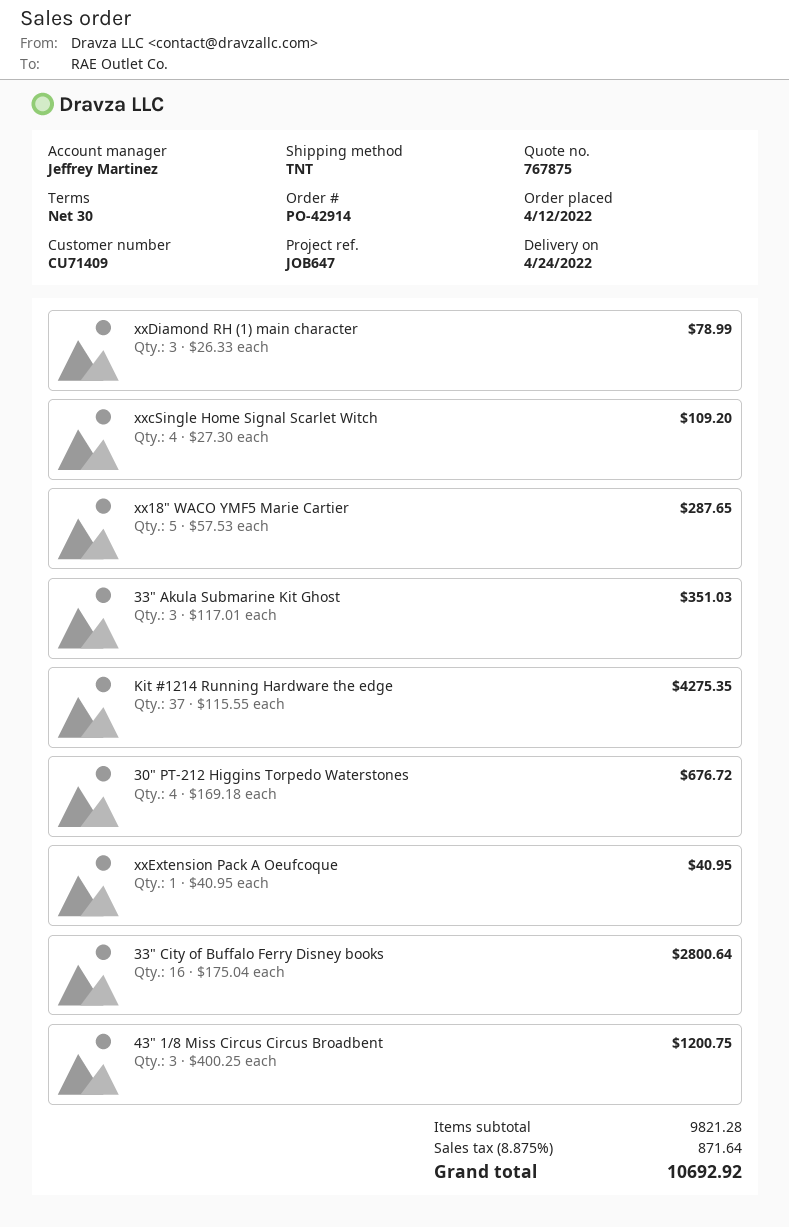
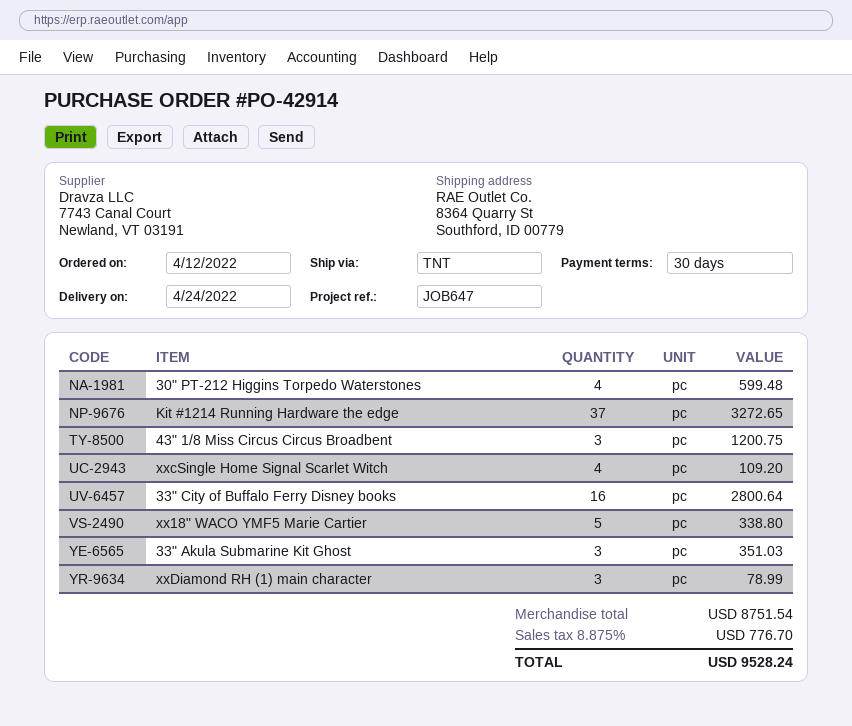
xx18" WACO YMF5 Marie Cartier: 5 for 287.65 -> 5 for 338.80
Kit #1214 Running Hardware the edge: 37 for 4275.35 -> 37 for 3272.65
30" PT-212 Higgins Torpedo Waterstones: 4 for 676.72 -> 4 for 599.48
xxExtension Pack A Oeufcoque: 1 for 40.95 -> none
subtotal: 9821.28 -> 8751.54
tax: 8.875% = 871.64 -> 8.875% = 776.70
total: 10692.92 -> 9528.24

